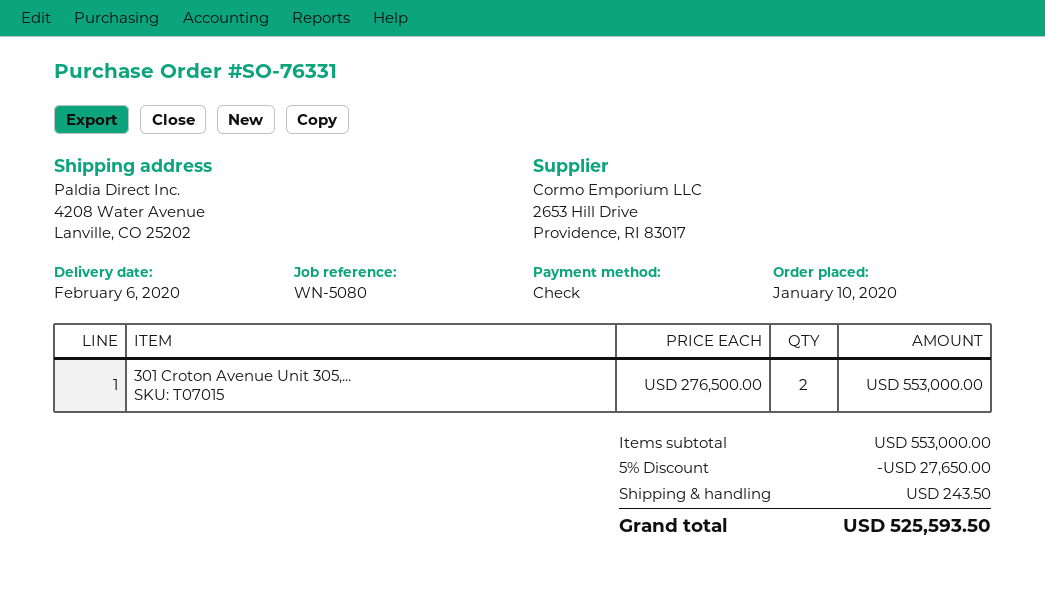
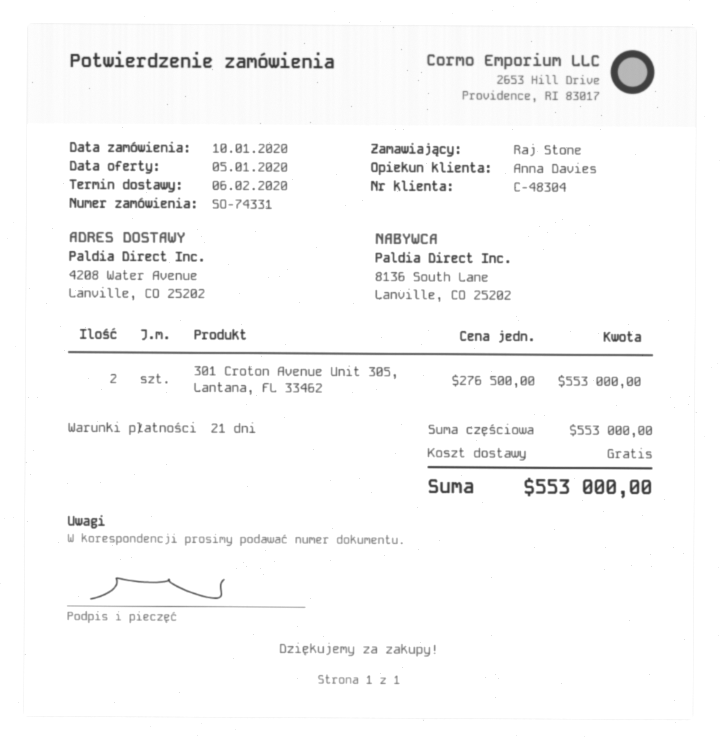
order number: SO-76331 -> SO-74331
discount: 5% = 27650.00 -> none
shipping: 243.50 -> 0.00
total: 525593.50 -> 553000.00

